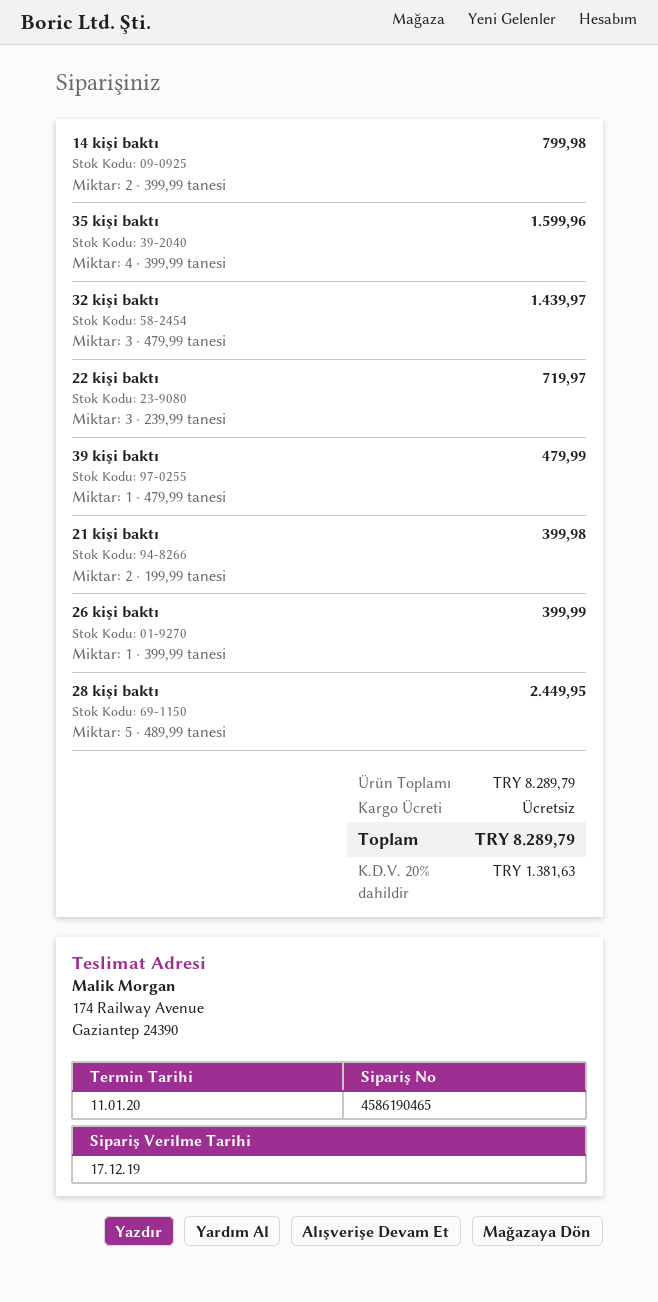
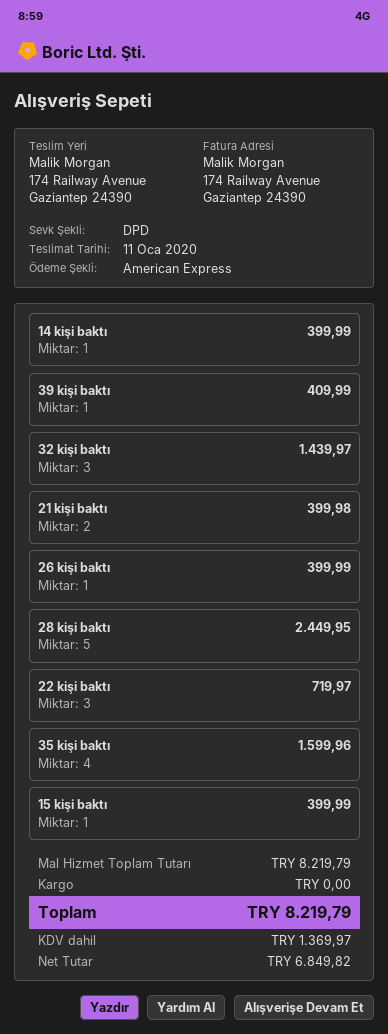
14 kişi baktı: 2 for 799.98 -> 1 for 399.99
39 kişi baktı: 1 for 479.99 -> 1 for 409.99
15 kişi baktı: none -> 1 for 399.99
subtotal: 8289.79 -> 8219.79
tax: 1381.63 -> 1369.97
total: 8289.79 -> 8219.79

